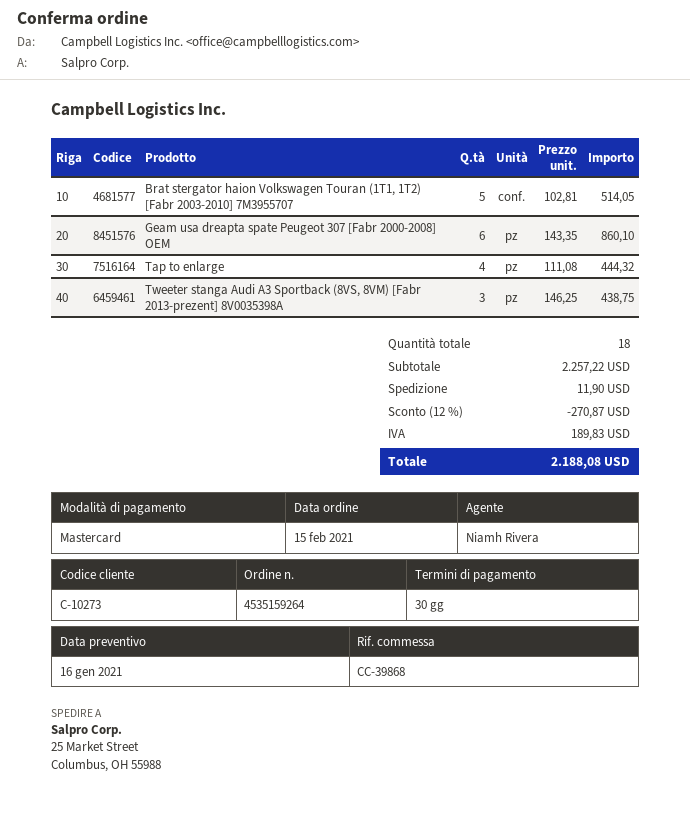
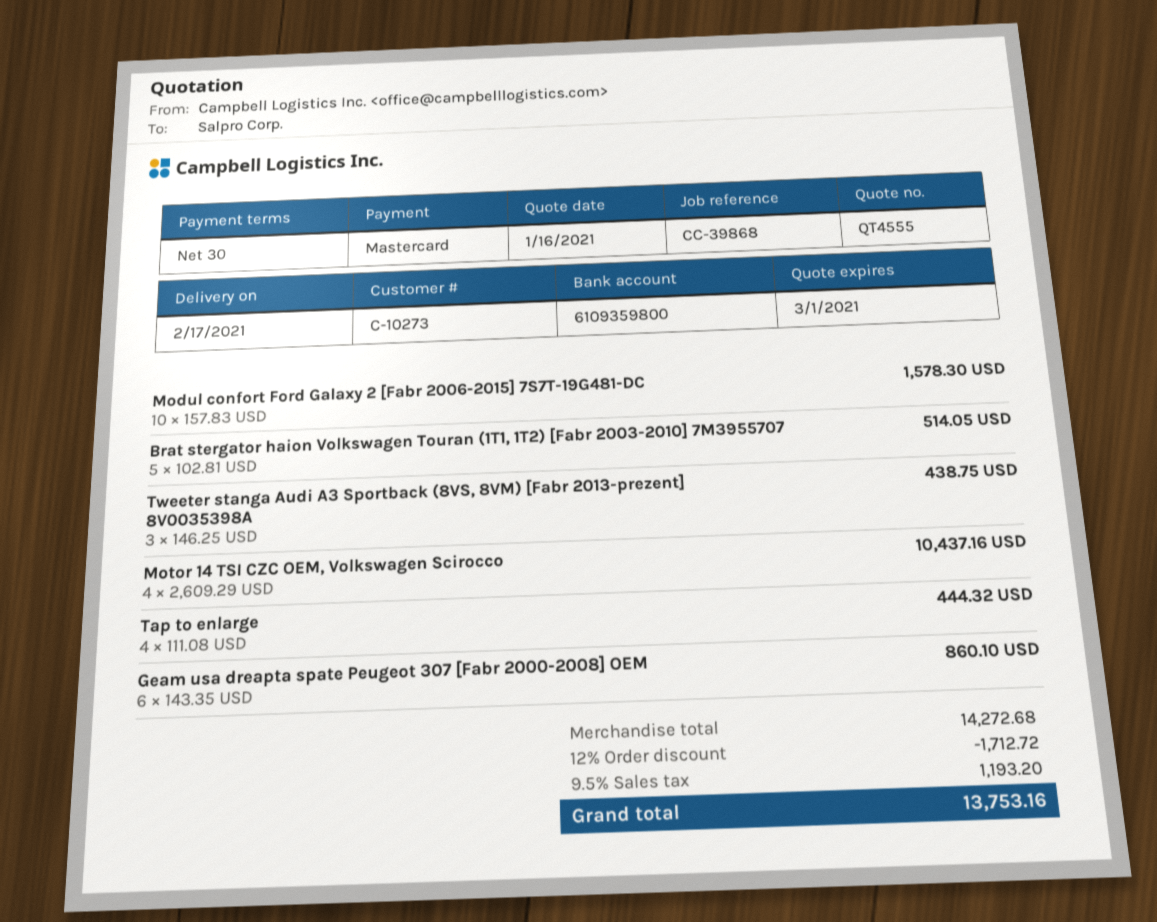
Modul confort Ford Galaxy 2 [Fabr 2006-2015] 7S7T-19G481-DC: none -> 10 x 157.83 = 1578.30
Motor 14 TSI CZC OEM, Volkswagen Scirocco: none -> 4 x 2609.29 = 10437.16
subtotal: 2257.22 -> 14272.68
discount: 12% = 270.87 -> 12% = 1712.72
shipping: 11.90 -> none
tax: 189.83 -> 1193.20
total: 2188.08 -> 13753.16

